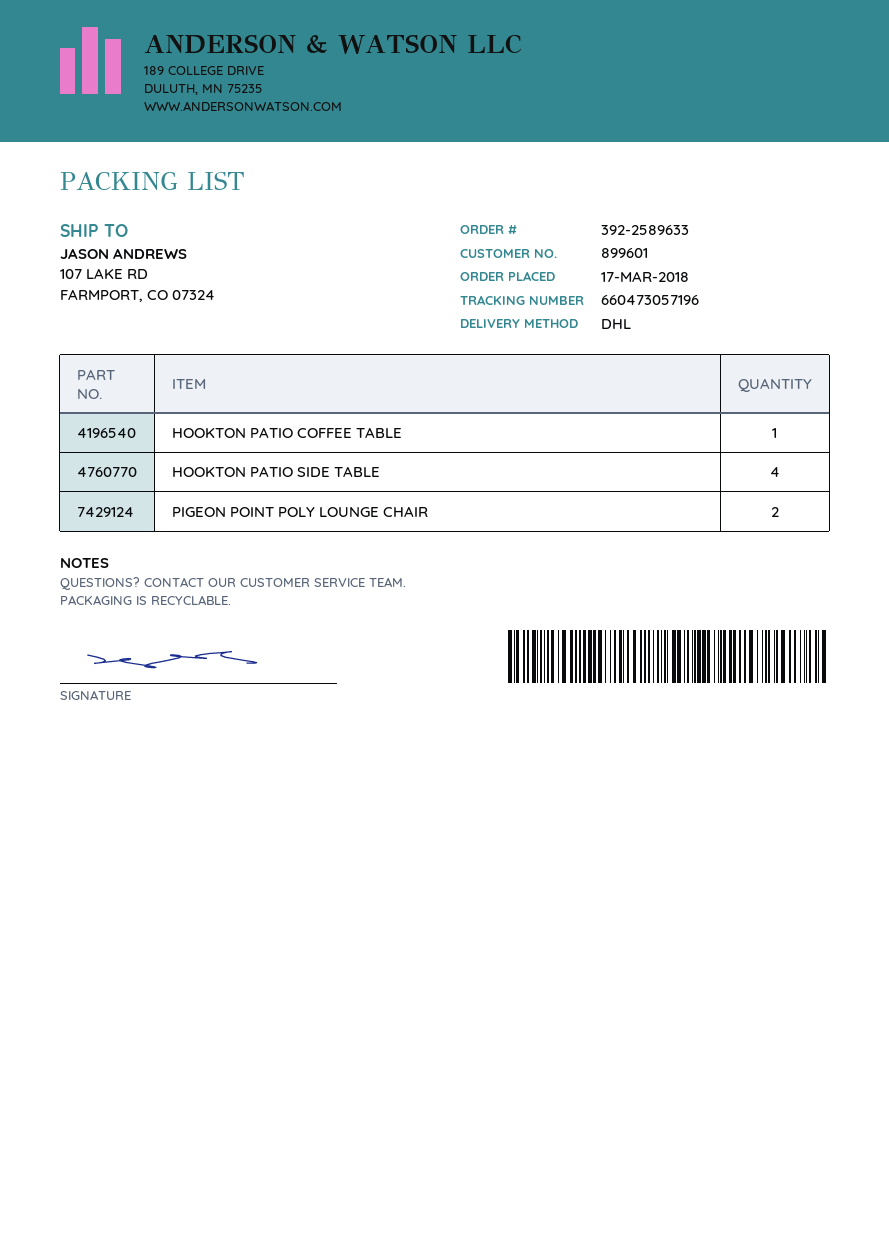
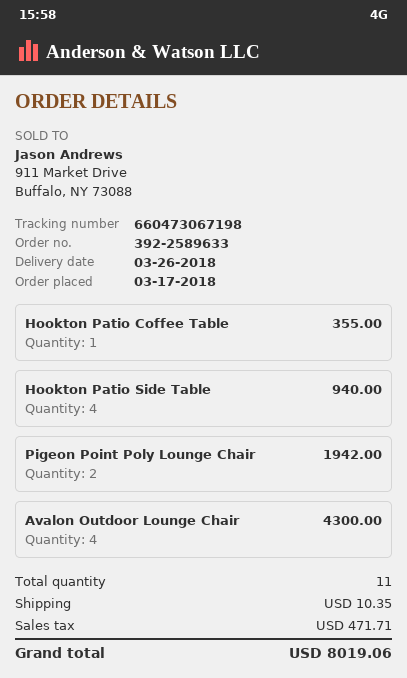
tracking number: 660473057196 -> 660473067198
Avalon Outdoor Lounge Chair: none -> 4

